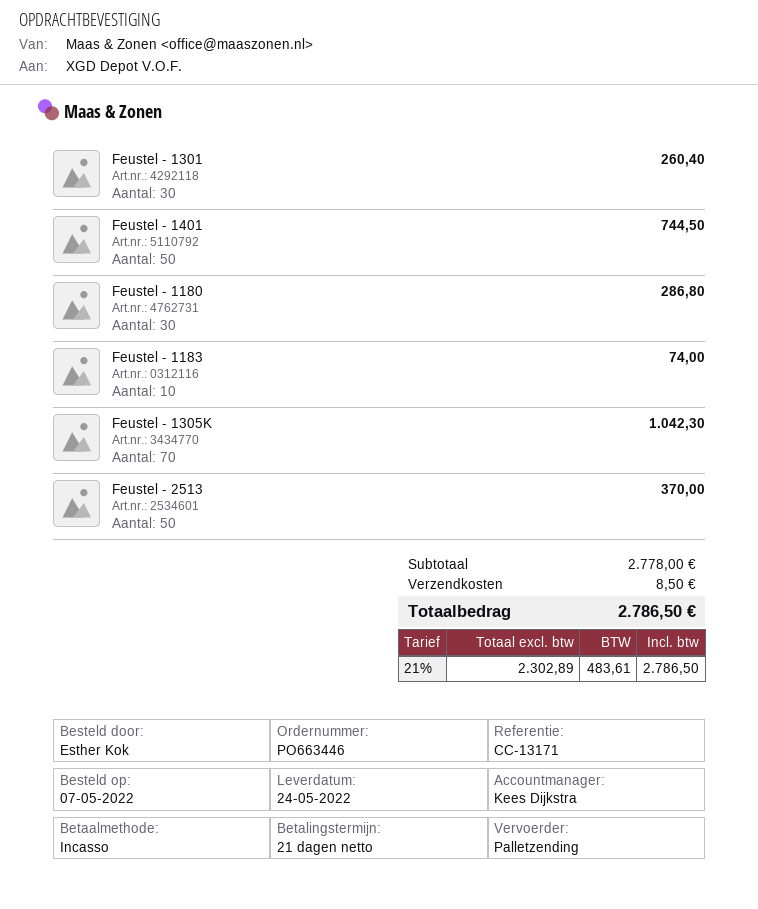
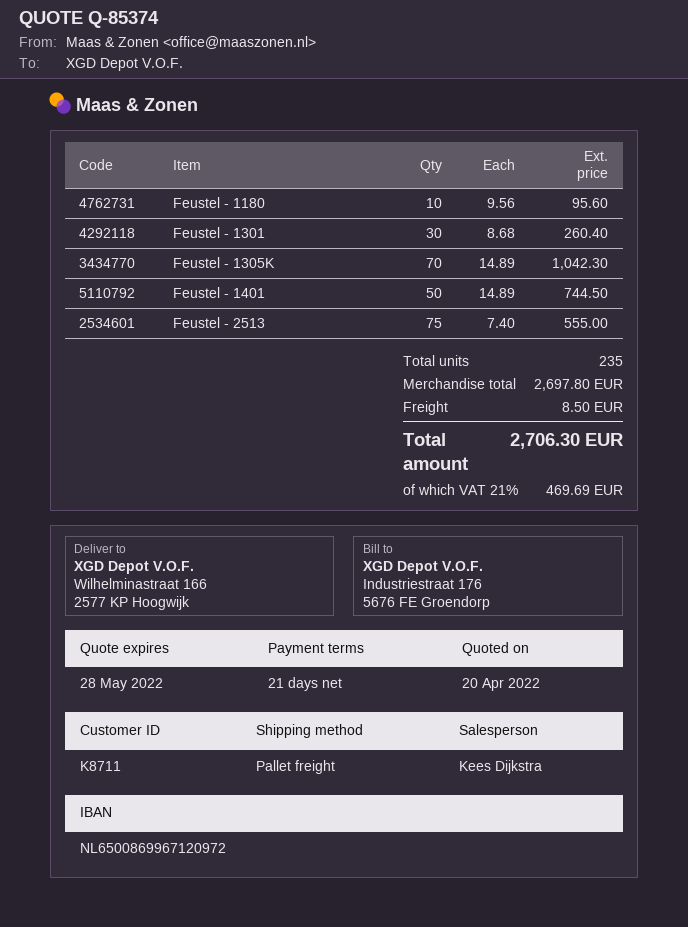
Feustel - 1180: 30 for 286.80 -> 10 for 95.60
Feustel - 1183: 10 for 74.00 -> none
Feustel - 2513: 50 for 370.00 -> 75 for 555.00
subtotal: 2778.00 -> 2697.80
tax: 21% = 483.61 -> 21% = 469.69
total: 2786.50 -> 2706.30

